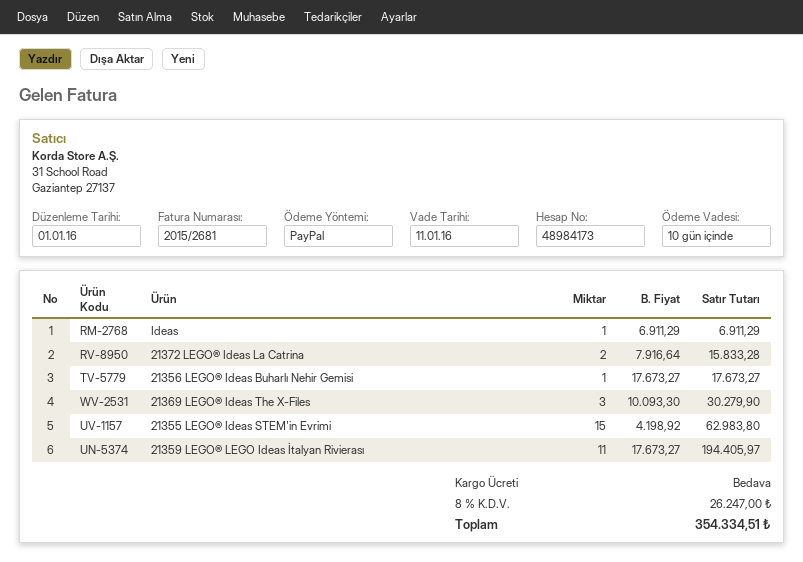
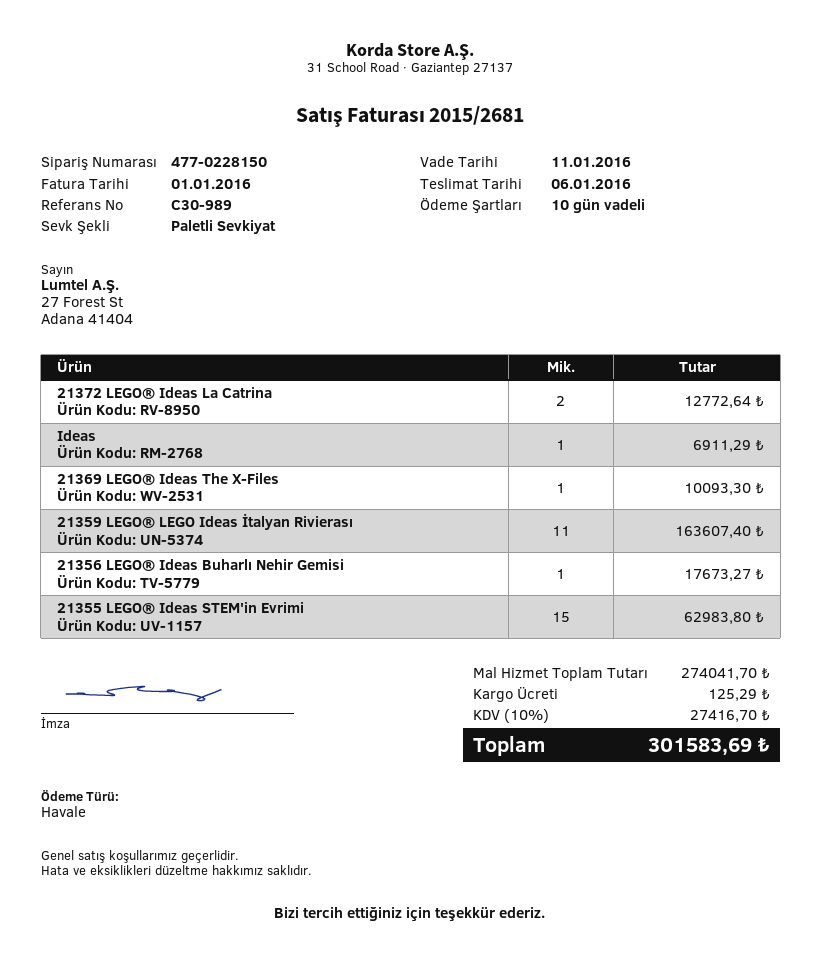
payment method: PayPal -> bank transfer
21372 LEGO® Ideas La Catrina: 2 for 15833.28 -> 2 for 12772.64
21369 LEGO® Ideas The X-Files: 3 for 30279.90 -> 1 for 10093.30
21359 LEGO® LEGO Ideas İtalyan Rivierası: 11 for 194405.97 -> 11 for 163607.40
shipping: 0.00 -> 125.29
tax: 8% = 26247.00 -> 10% = 27416.70
total: 354334.51 -> 301583.69

